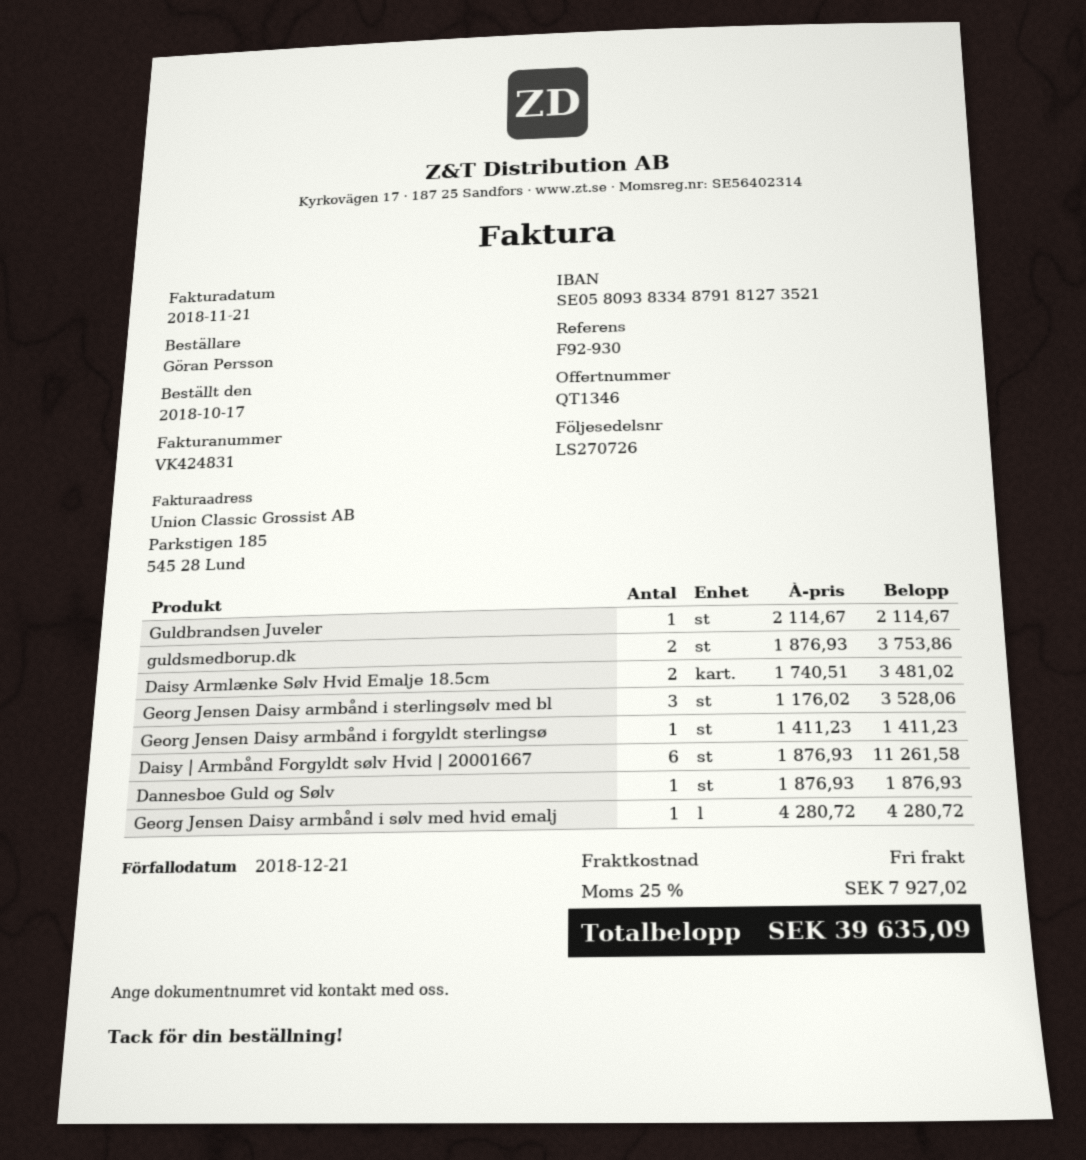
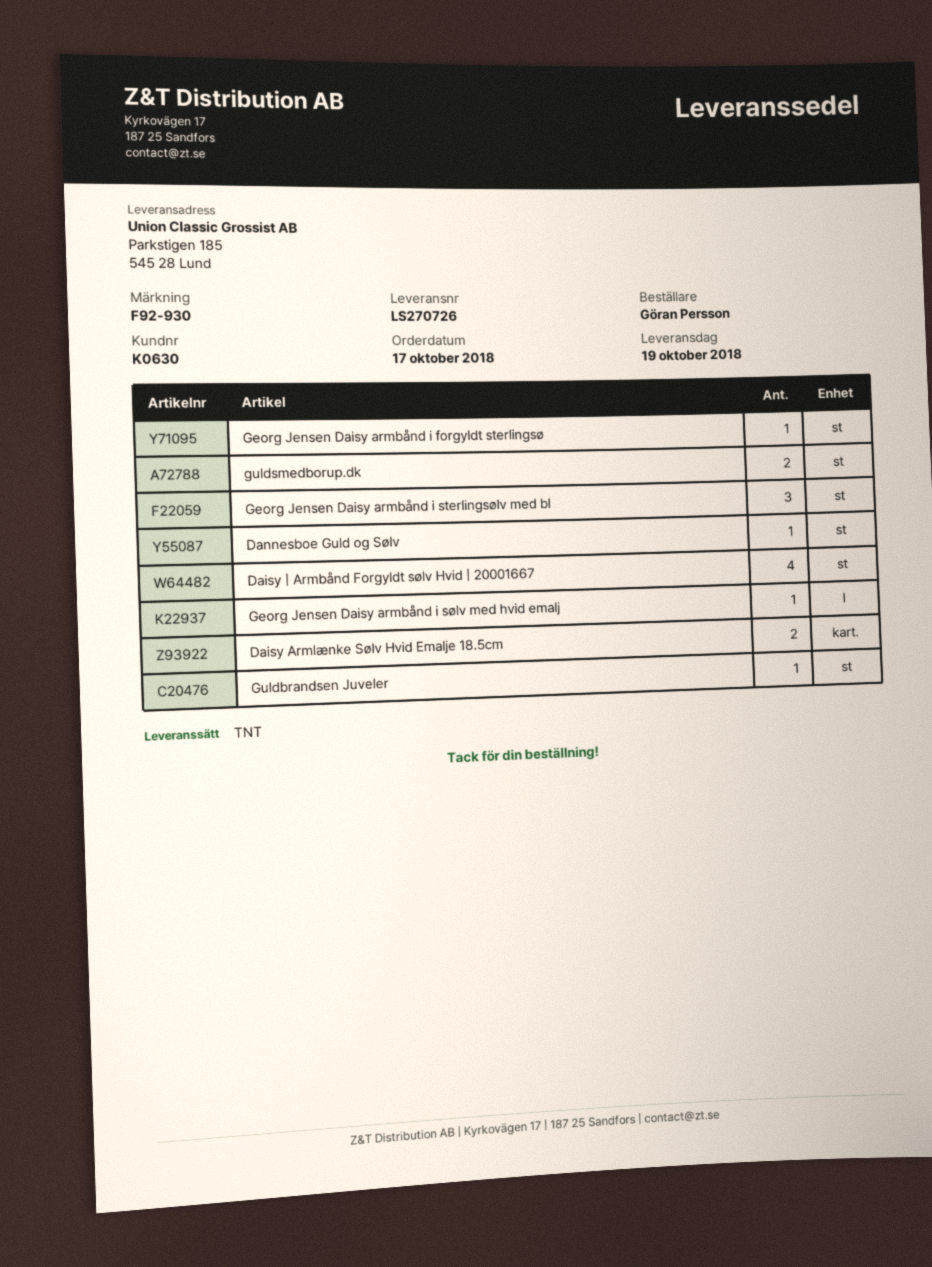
Daisy | Armbånd Forgyldt sølv Hvid | 20001667: 6 -> 4

